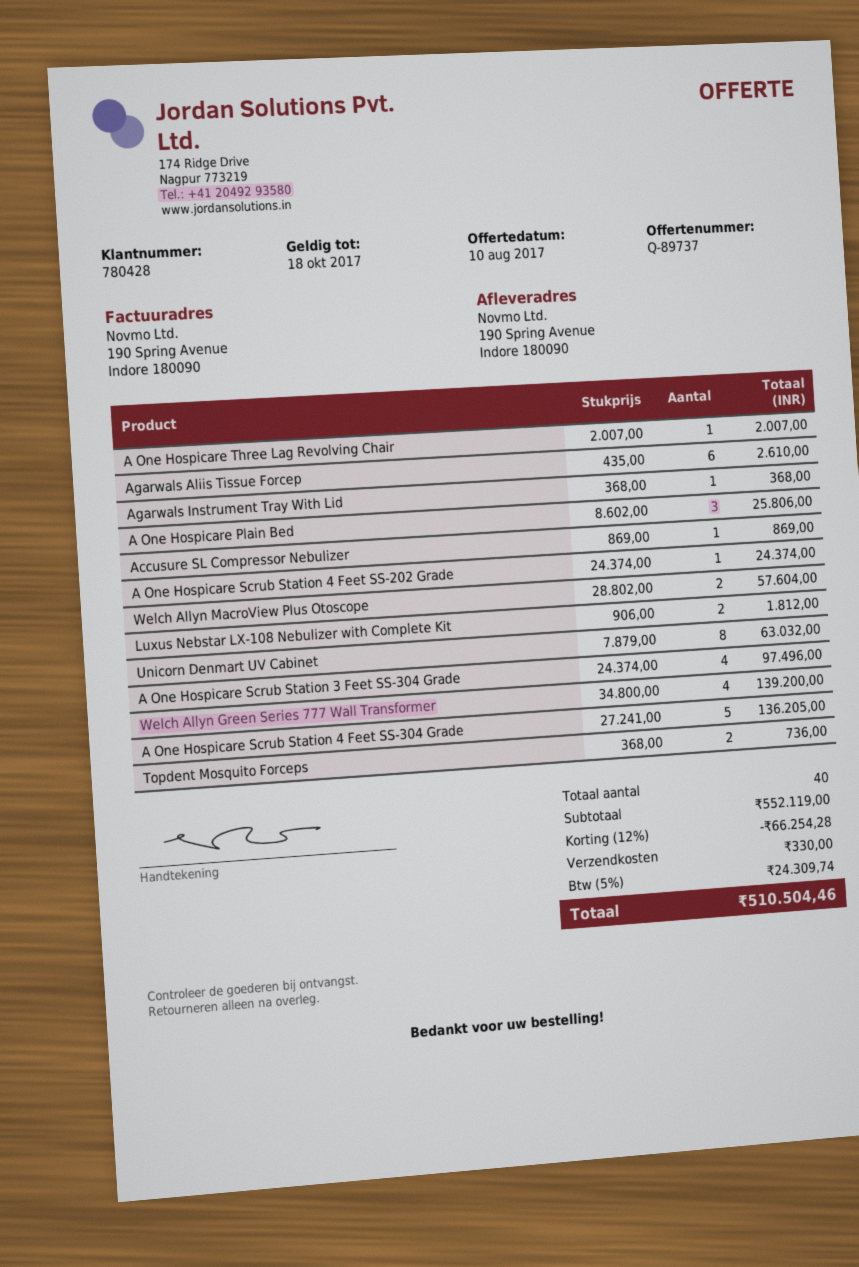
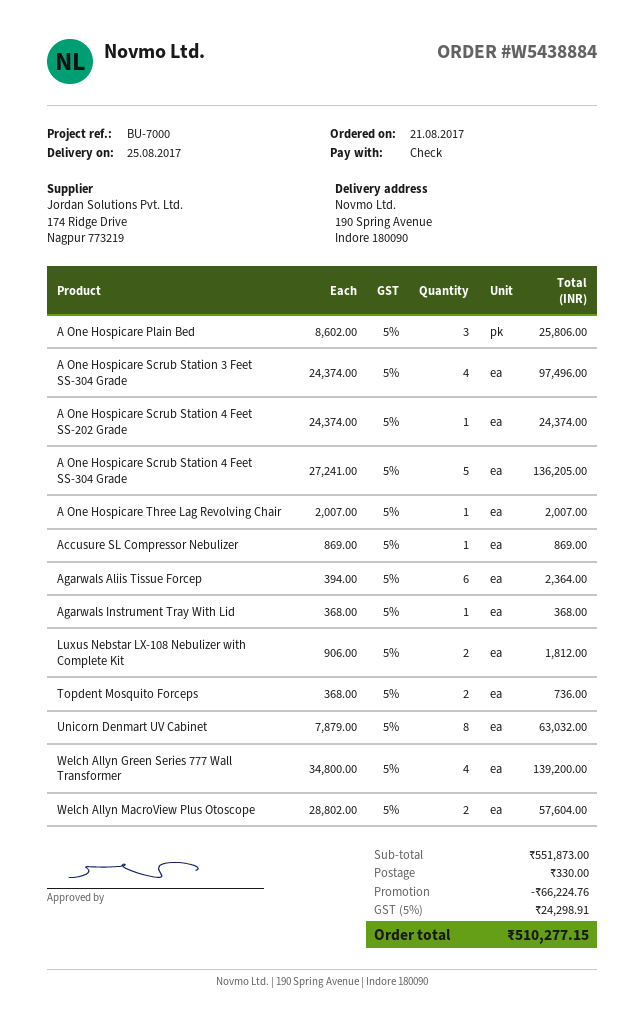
Agarwals Aliis Tissue Forcep: 6 x 435.00 = 2610.00 -> 6 x 394.00 = 2364.00
subtotal: 552119.00 -> 551873.00
discount: 66254.28 -> 66224.76
tax: 5% = 24309.74 -> 5% = 24298.91
total: 510504.46 -> 510277.15

